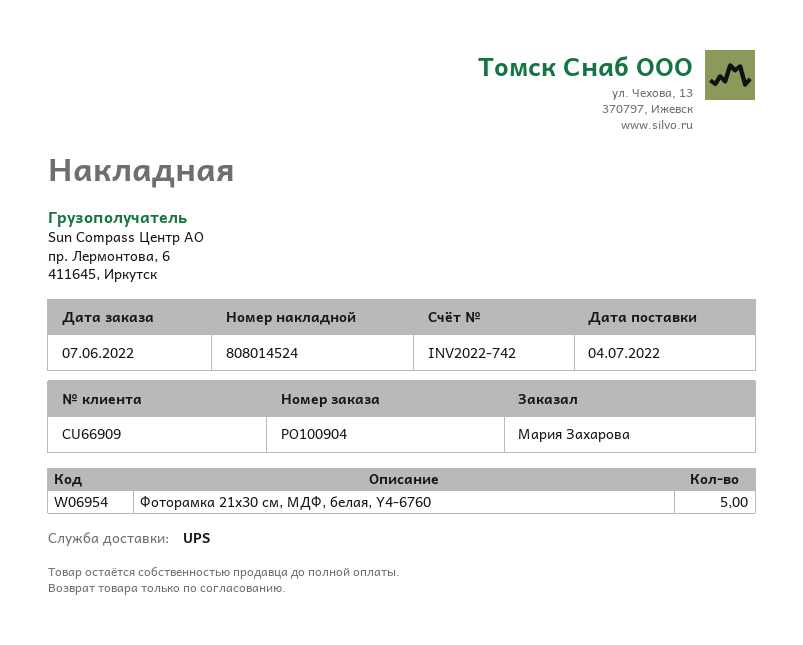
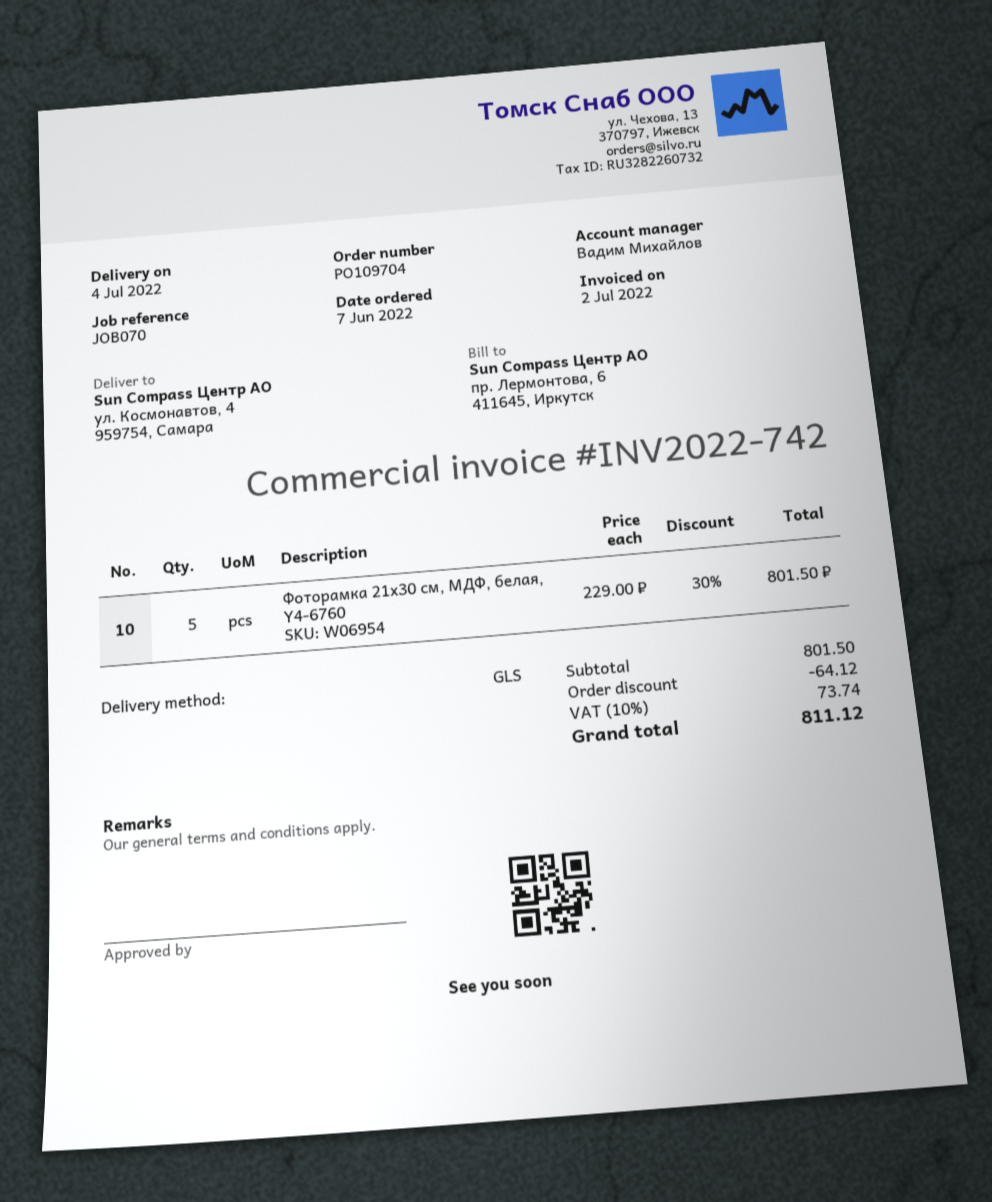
order number: PO100904 -> PO109704
shipping method: UPS -> GLS
ship to: пр. Лермонтова, 6, 411645, Иркутск -> ул. Космонавтов, 4, 959754, Самара

